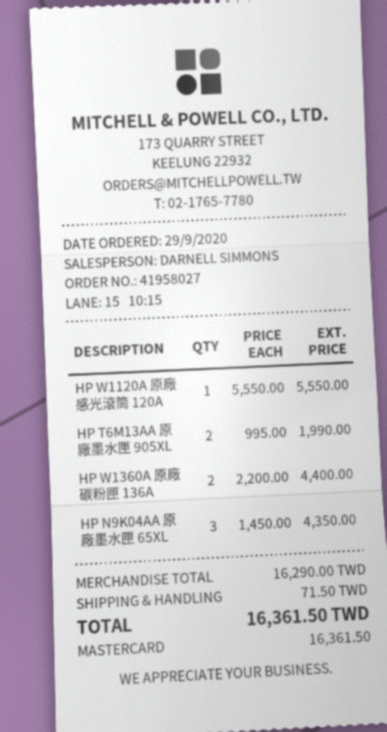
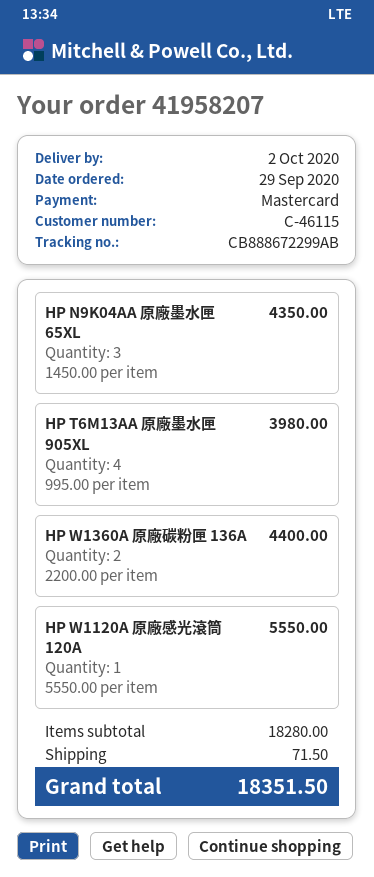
order number: 41958027 -> 41958207
HP T6M13AA 原廠墨水匣 905XL: 2 x 995.00 = 1990.00 -> 4 x 995.00 = 3980.00
subtotal: 16290.00 -> 18280.00
total: 16361.50 -> 18351.50

